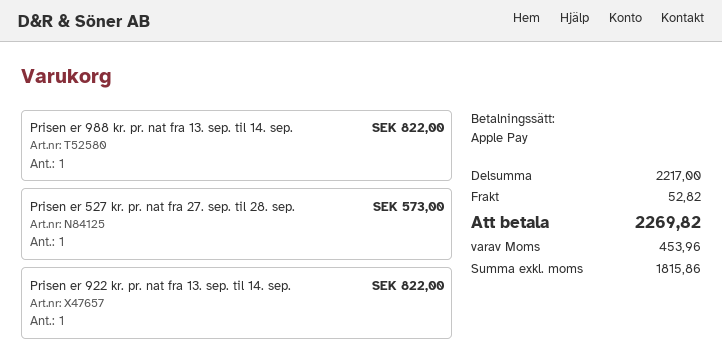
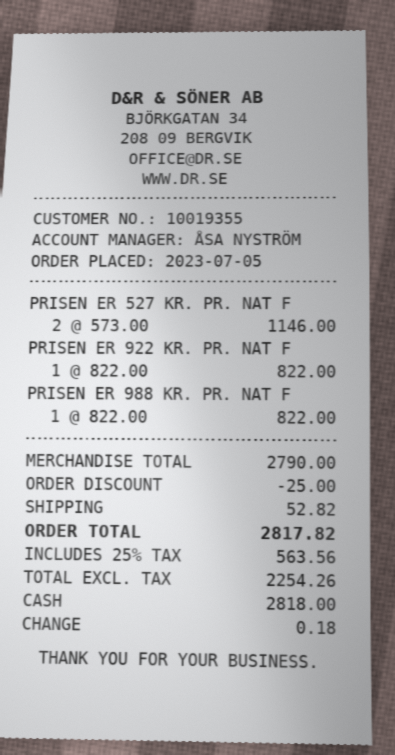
payment method: Apple Pay -> cash
Prisen er 527 kr. pr. nat fra 27. sep. til 28. sep.: 1 for 573.00 -> 2 for 1146.00
subtotal: 2217.00 -> 2790.00
discount: none -> 25.00
net: 1815.86 -> 2254.26
tax: 453.96 -> 563.56
total: 2269.82 -> 2817.82

